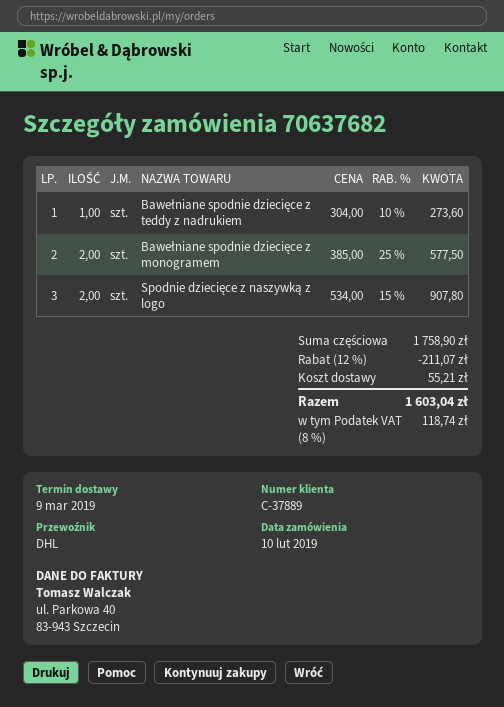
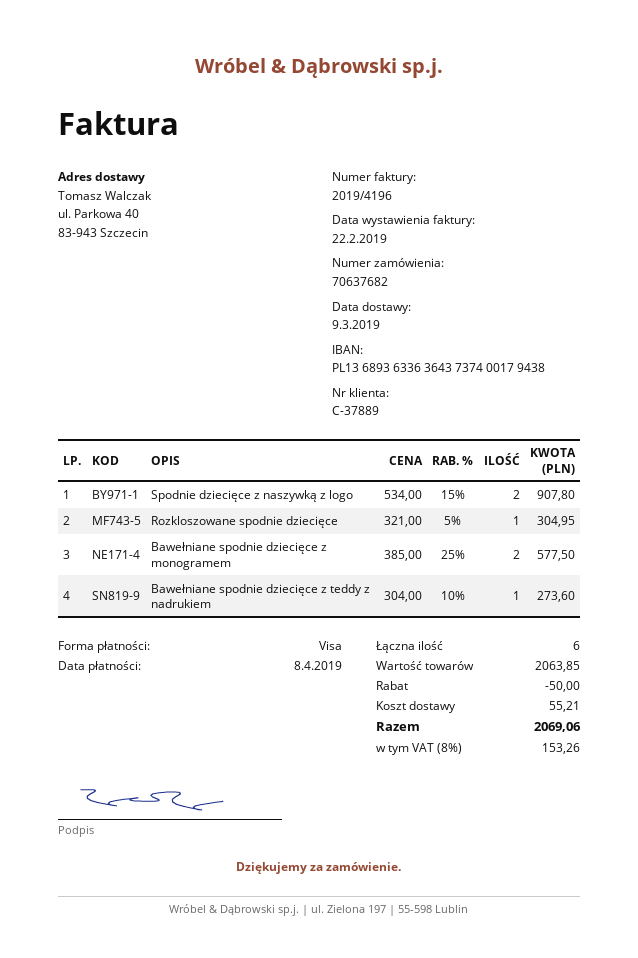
Rozkloszowane spodnie dziecięce: none -> 1 x 321.00 - 5% = 304.95
subtotal: 1758.90 -> 2063.85
discount: 211.07 -> 50.00
tax: 8% = 118.74 -> 8% = 153.26
total: 1603.04 -> 2069.06

